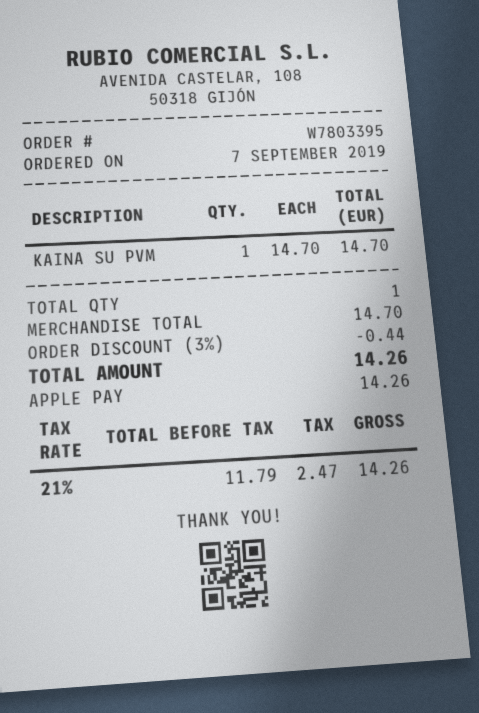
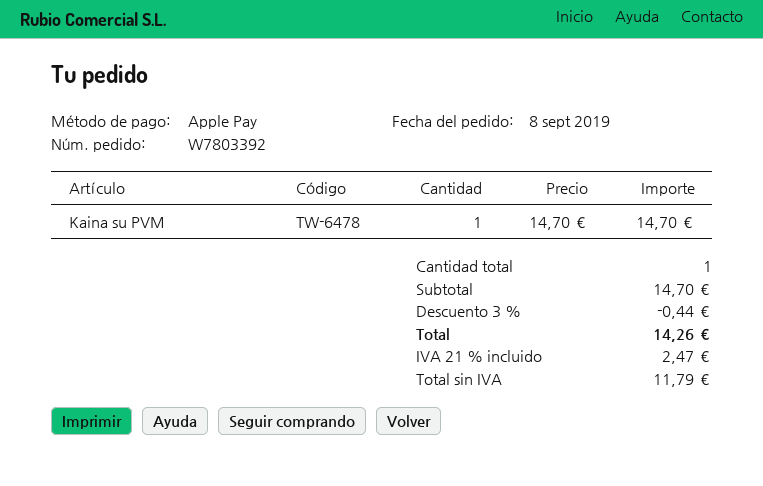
order number: W7803395 -> W7803392
order date: 2019-09-07 -> 2019-09-08

